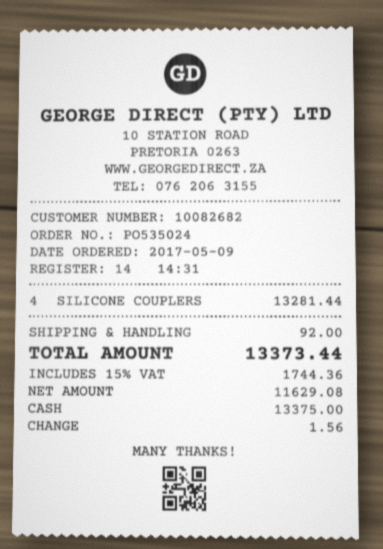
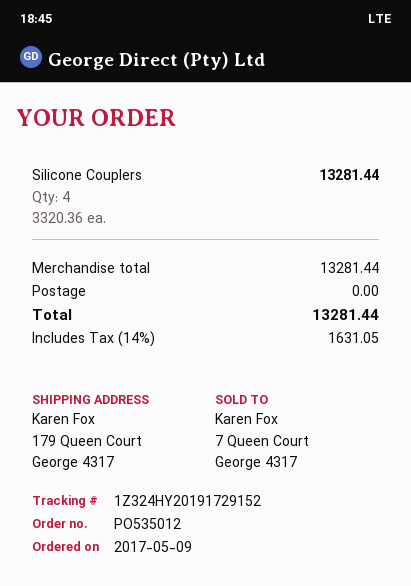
order number: PO535024 -> PO535012
shipping: 92.00 -> 0.00
tax: 15% = 1744.36 -> 14% = 1631.05
total: 13373.44 -> 13281.44

